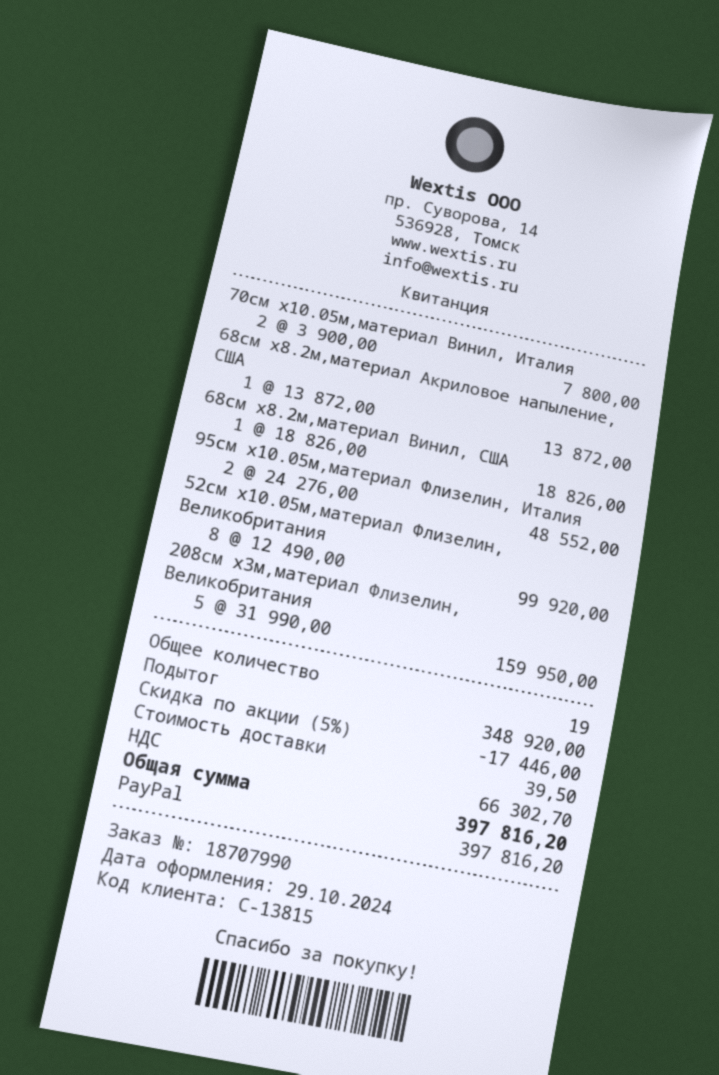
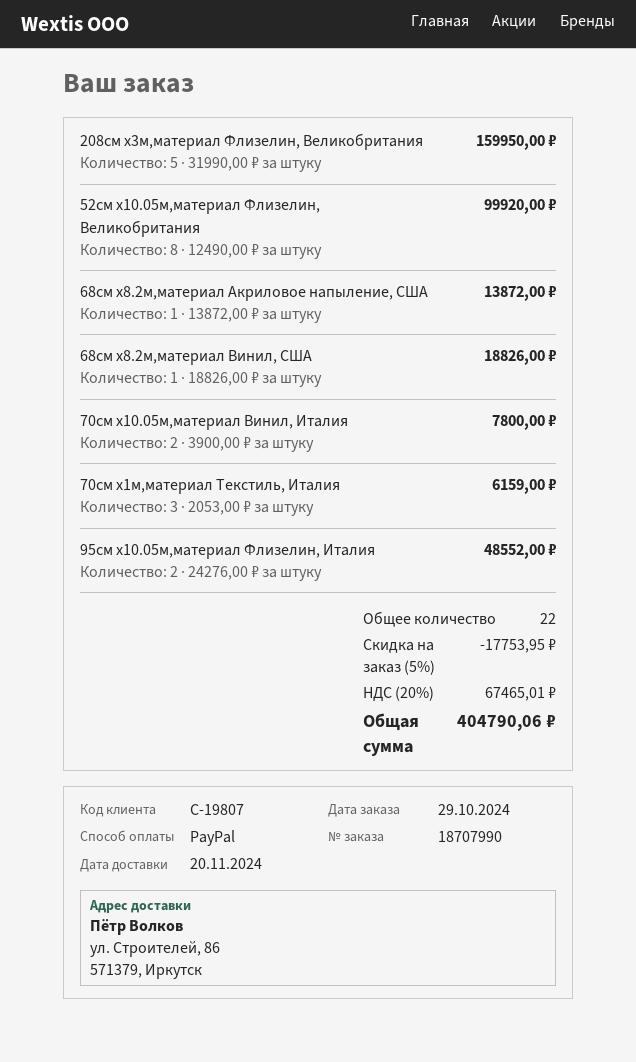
customer number: C-13815 -> C-19807
70см x1м,материал Текстиль, Италия: none -> 3 x 2053.00 = 6159.00
total quantity: 19 -> 22
discount: 5% = 17446.00 -> 5% = 17753.95
shipping: 39.50 -> none
tax: 66302.70 -> 67465.01
total: 397816.20 -> 404790.06

